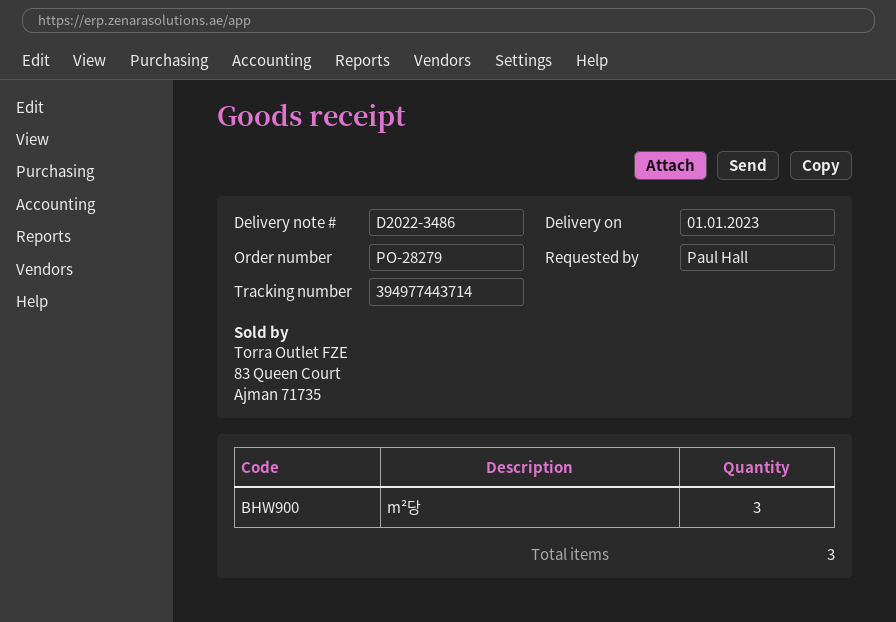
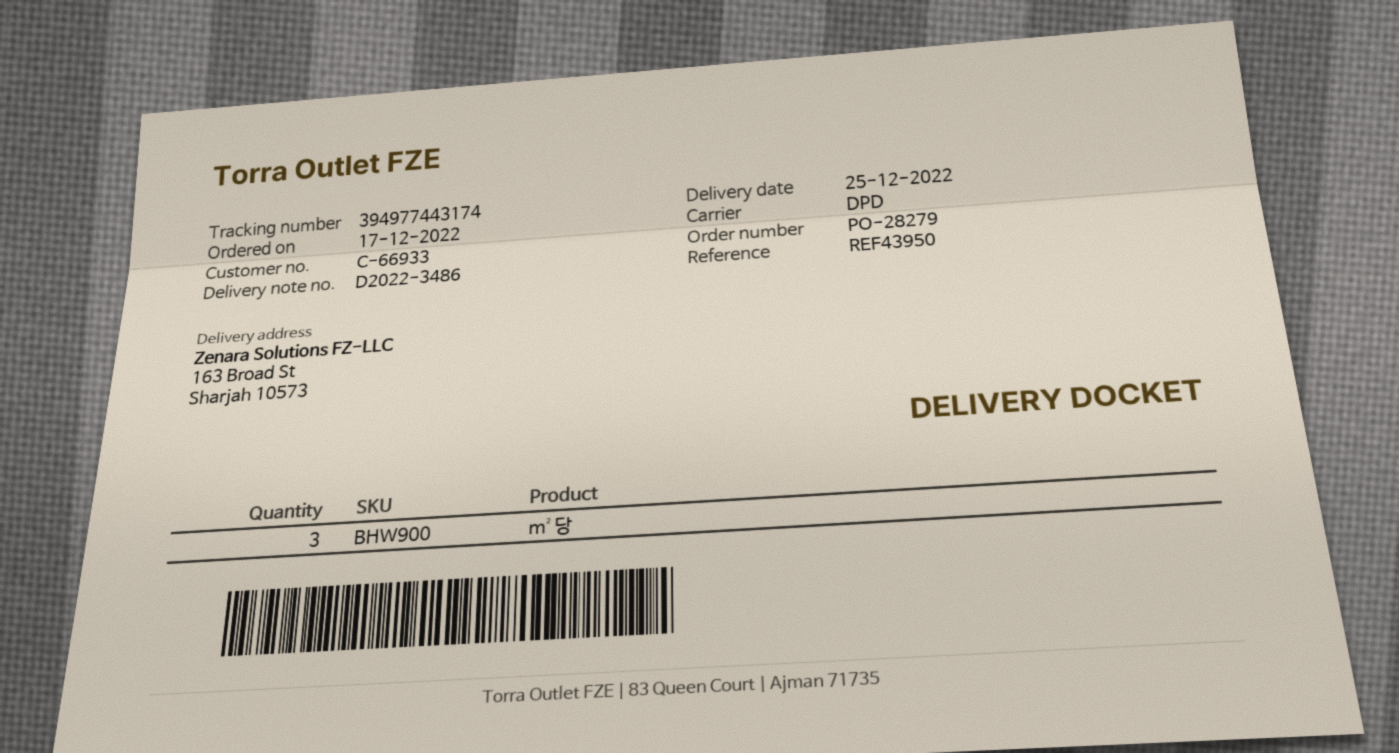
delivery date: 2023-01-01 -> 2022-12-25
tracking number: 394977443714 -> 394977443174

